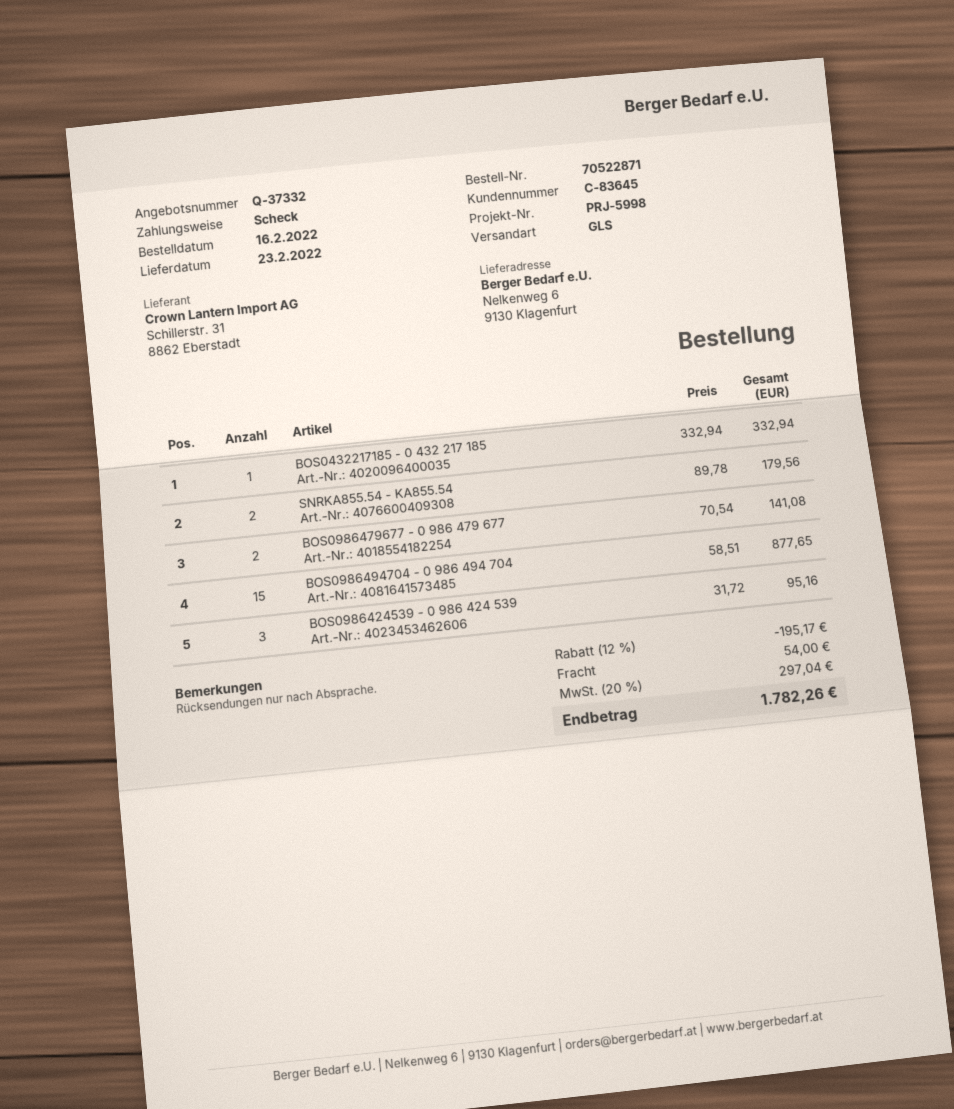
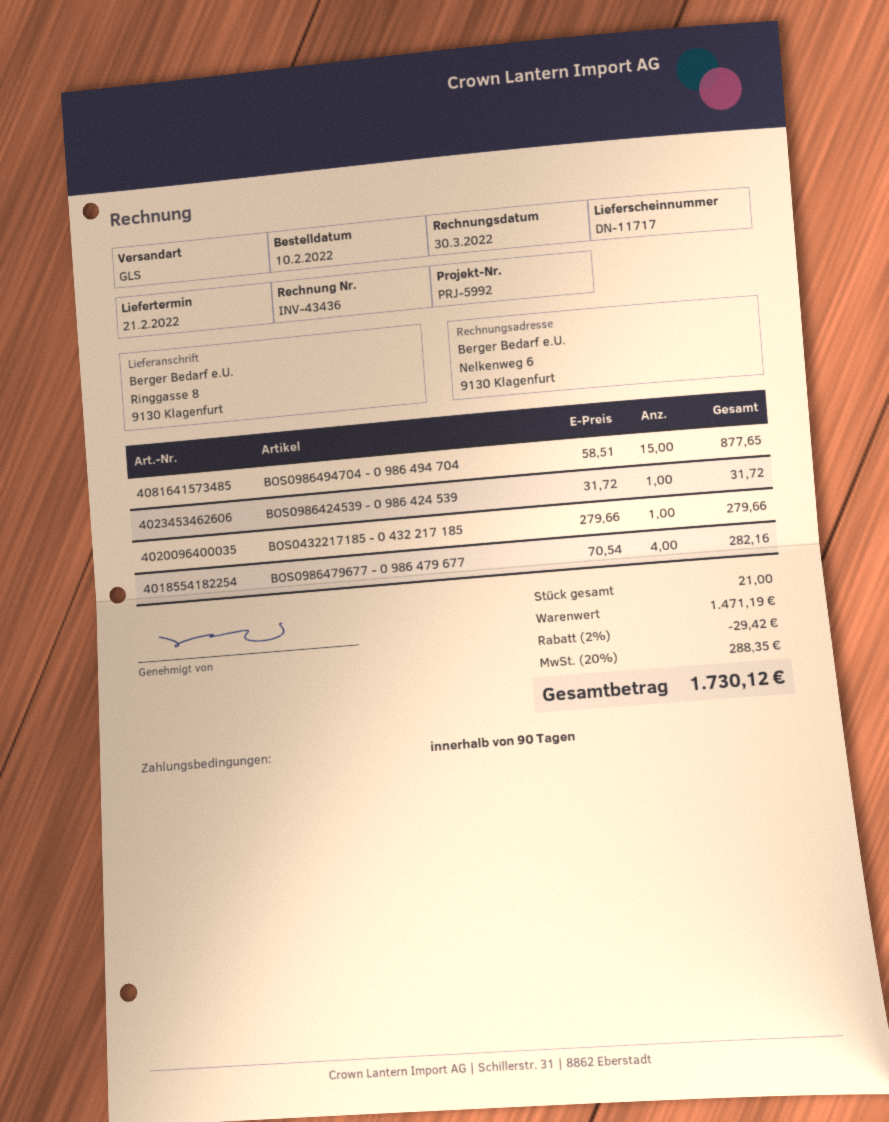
order date: 2022-02-16 -> 2022-02-10
delivery date: 2022-02-23 -> 2022-02-21
reference: PRJ-5998 -> PRJ-5992
ship to: Nelkenweg 6, 9130 Klagenfurt -> Ringgasse 8, 9130 Klagenfurt
BOS0432217185 - 0 432 217 185: 1 x 332.94 = 332.94 -> 1 x 279.66 = 279.66
SNRKA855.54 - KA855.54: 2 x 89.78 = 179.56 -> none
BOS0986479677 - 0 986 479 677: 2 x 70.54 = 141.08 -> 4 x 70.54 = 282.16
BOS0986424539 - 0 986 424 539: 3 x 31.72 = 95.16 -> 1 x 31.72 = 31.72
discount: 12% = 195.17 -> 2% = 29.42
shipping: 54.00 -> none
tax: 20% = 297.04 -> 20% = 288.35
total: 1782.26 -> 1730.12

